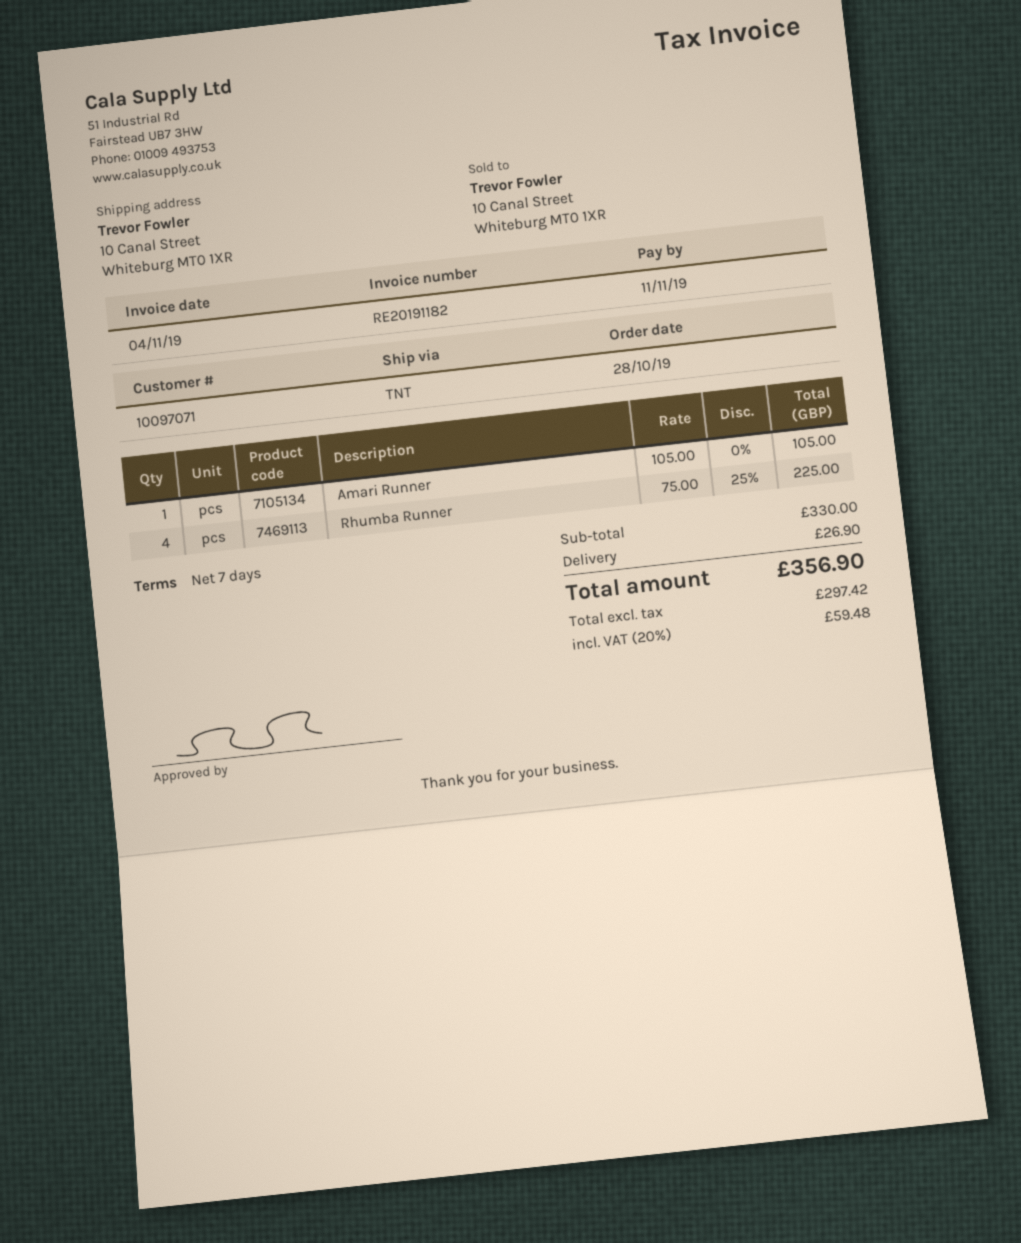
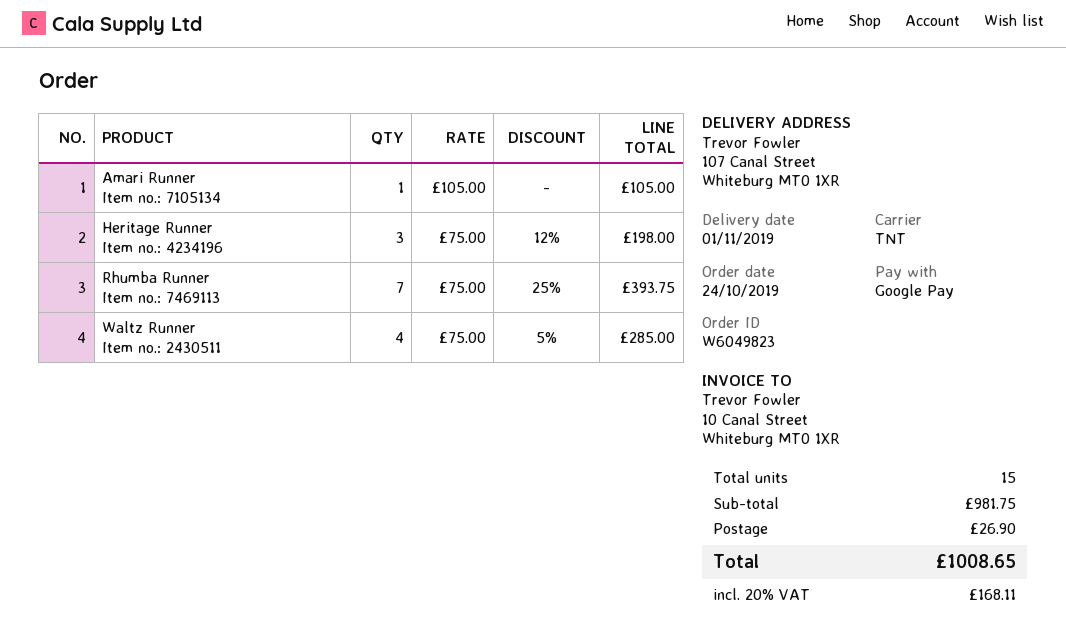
order date: 2019-10-28 -> 2019-10-24
ship to: 10 Canal Street, Whiteburg MT0 1XR -> 107 Canal Street, Whiteburg MT0 1XR
Rhumba Runner: 4 x 75.00 - 25% = 225.00 -> 7 x 75.00 - 25% = 393.75
Heritage Runner: none -> 3 x 75.00 - 12% = 198.00
Waltz Runner: none -> 4 x 75.00 - 5% = 285.00
subtotal: 330.00 -> 981.75
tax: 20% = 59.48 -> 20% = 168.11
total: 356.90 -> 1008.65

